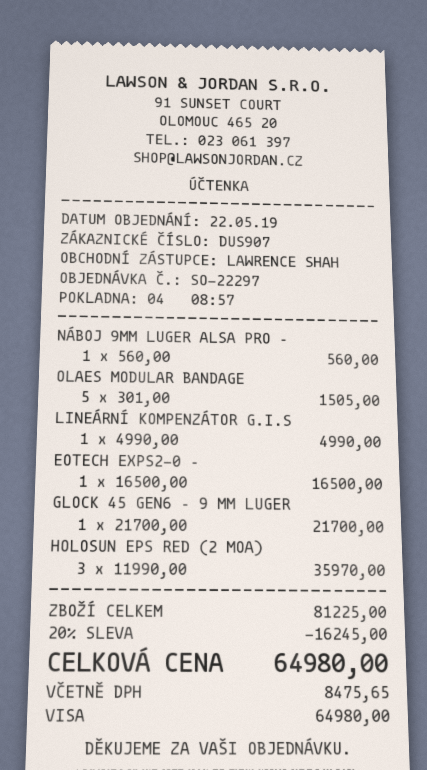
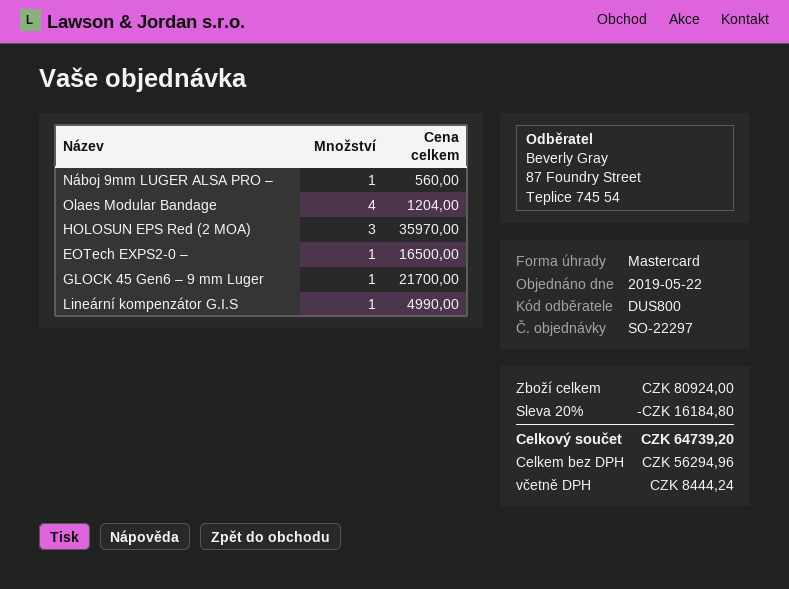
customer number: DUS907 -> DUS800
payment method: Visa -> Mastercard
OLAES MODULAR BANDAGE: 5 for 1505.00 -> 4 for 1204.00
subtotal: 81225.00 -> 80924.00
discount: 20% = 16245.00 -> 20% = 16184.80
tax: 8475.65 -> 8444.24
total: 64980.00 -> 64739.20

